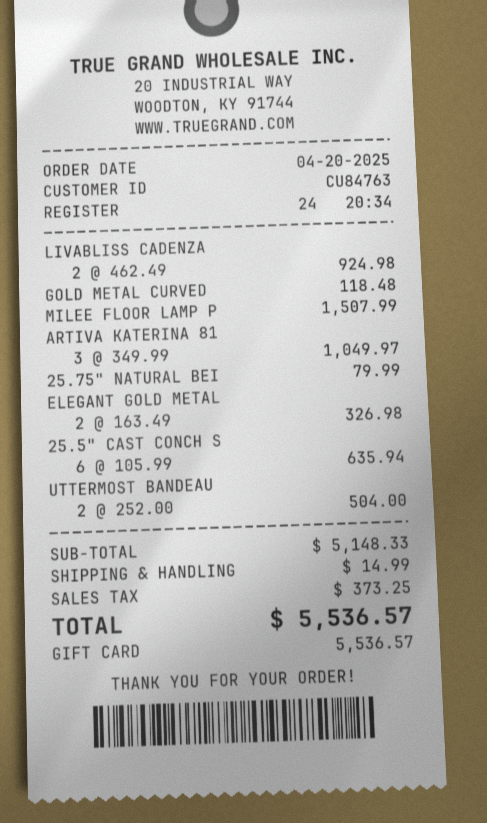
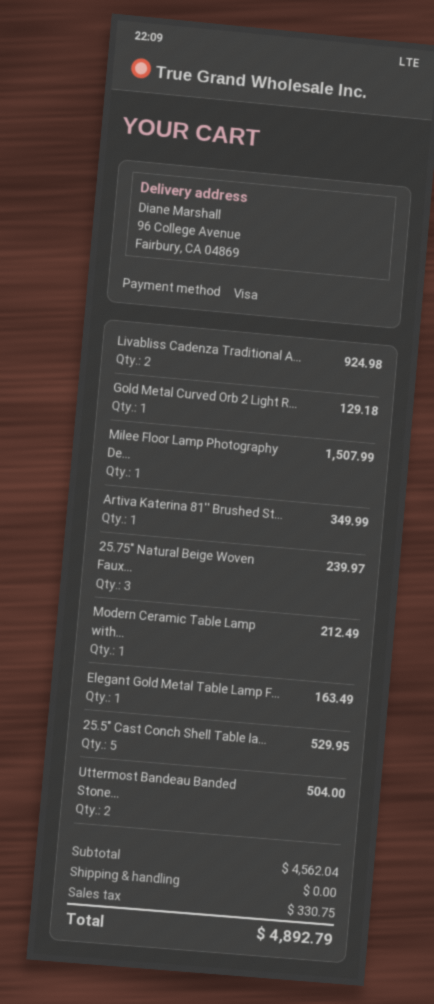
payment method: gift card -> Visa
GOLD METAL CURVED: 1 for 118.48 -> 1 for 129.18
ARTIVA KATERINA 81: 3 for 1049.97 -> 1 for 349.99
25.75" NATURAL BEI: 1 for 79.99 -> 3 for 239.97
ELEGANT GOLD METAL: 2 for 326.98 -> 1 for 163.49
25.5" CAST CONCH S: 6 for 635.94 -> 5 for 529.95
Modern Ceramic Table Lamp with...: none -> 1 for 212.49
subtotal: 5148.33 -> 4562.04
shipping: 14.99 -> 0.00
tax: 373.25 -> 330.75
total: 5536.57 -> 4892.79

